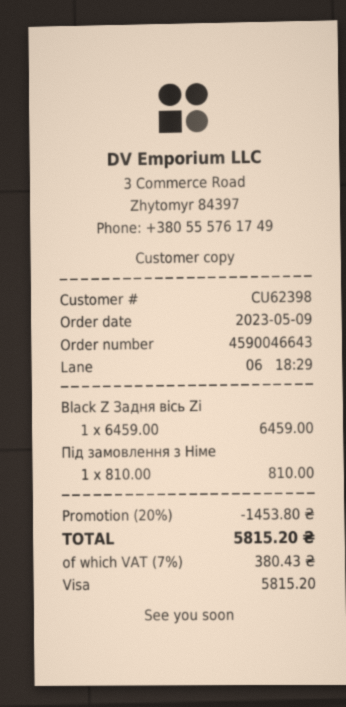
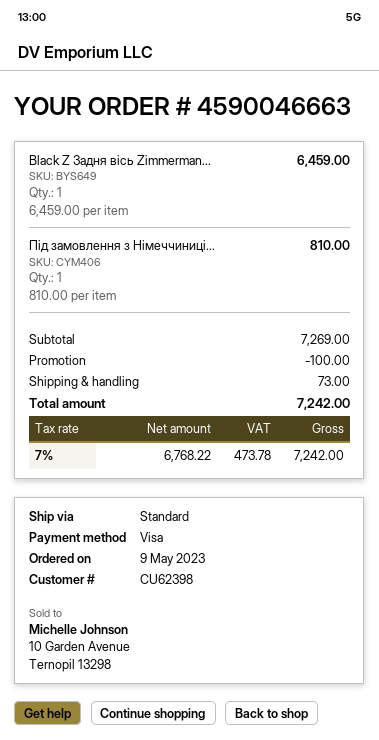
order number: 4590046643 -> 4590046663
discount: 1453.80 -> 100.00
shipping: none -> 73.00
tax: 7% = 380.43 -> 7% = 473.78
total: 5815.20 -> 7242.00

